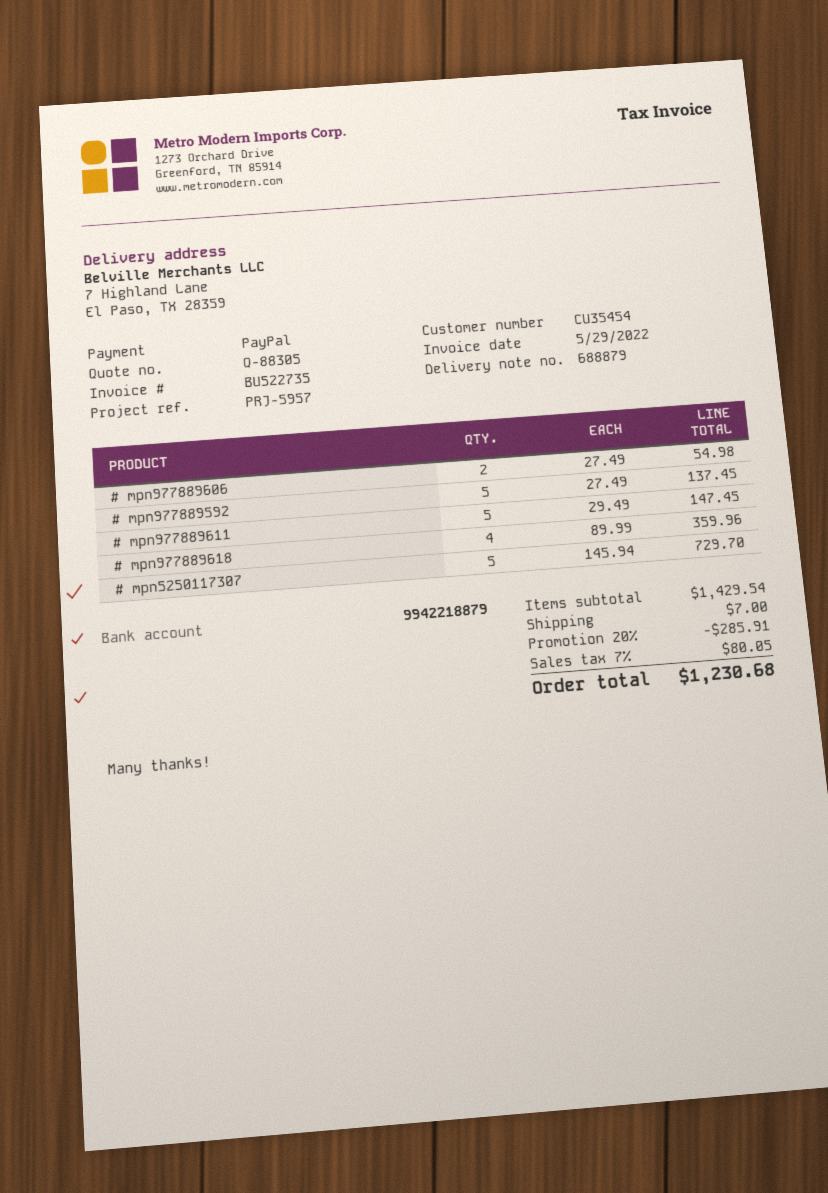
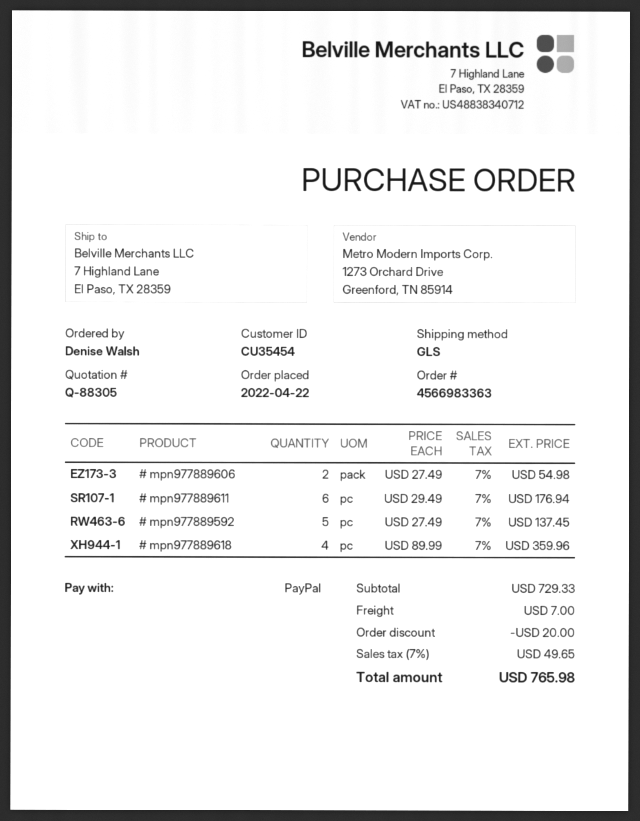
# mpn977889611: 5 x 29.49 = 147.45 -> 6 x 29.49 = 176.94
# mpn5250117307: 5 x 145.94 = 729.70 -> none
subtotal: 1429.54 -> 729.33
discount: 285.91 -> 20.00
tax: 7% = 80.05 -> 7% = 49.65
total: 1230.68 -> 765.98

